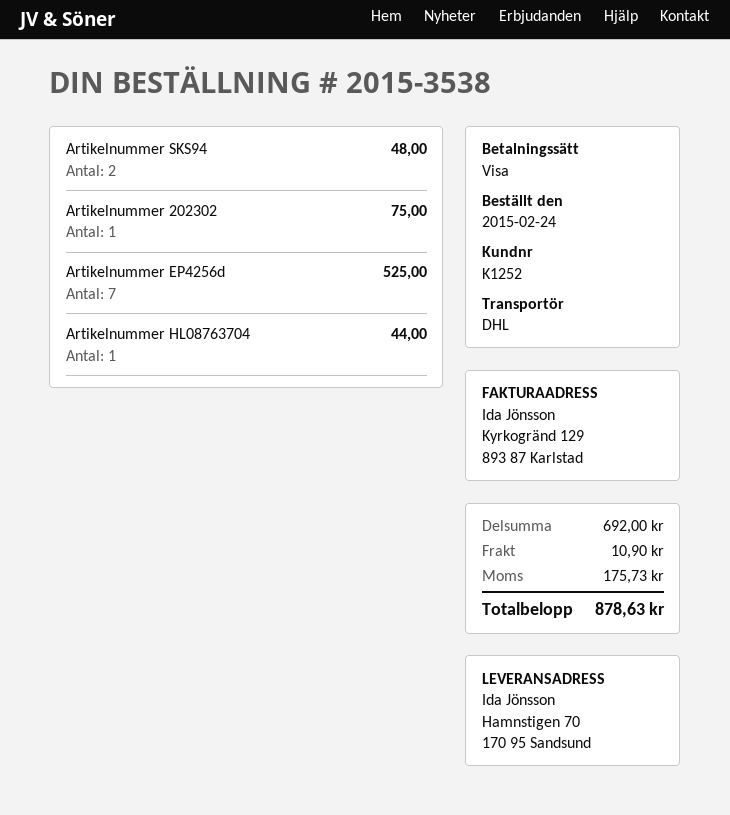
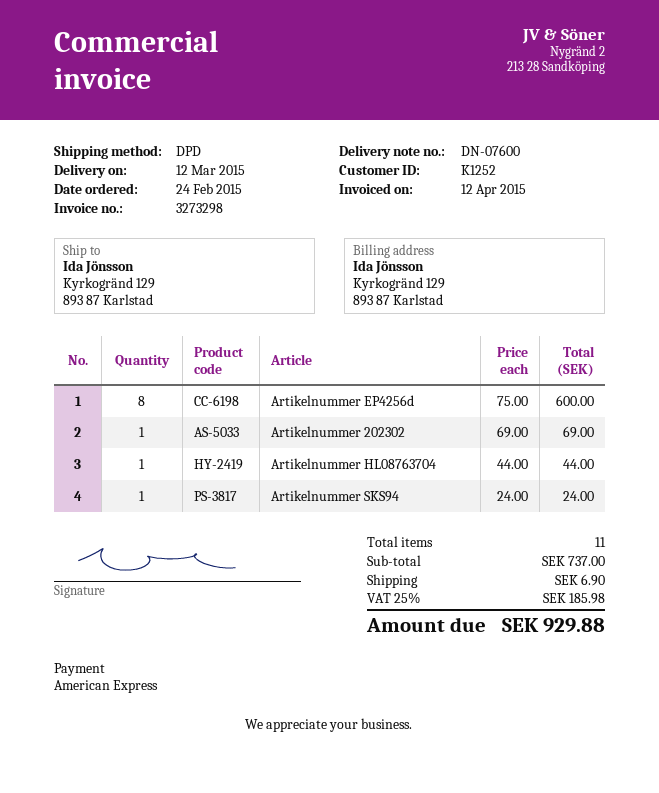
payment method: Visa -> American Express
shipping method: DHL -> DPD
ship to: Hamnstigen 70, 170 95 Sandsund -> Kyrkogränd 129, 893 87 Karlstad
Artikelnummer SKS94: 2 for 48.00 -> 1 for 24.00
Artikelnummer 202302: 1 for 75.00 -> 1 for 69.00
Artikelnummer EP4256d: 7 for 525.00 -> 8 for 600.00
subtotal: 692.00 -> 737.00
shipping: 10.90 -> 6.90
tax: 175.73 -> 185.98
total: 878.63 -> 929.88

